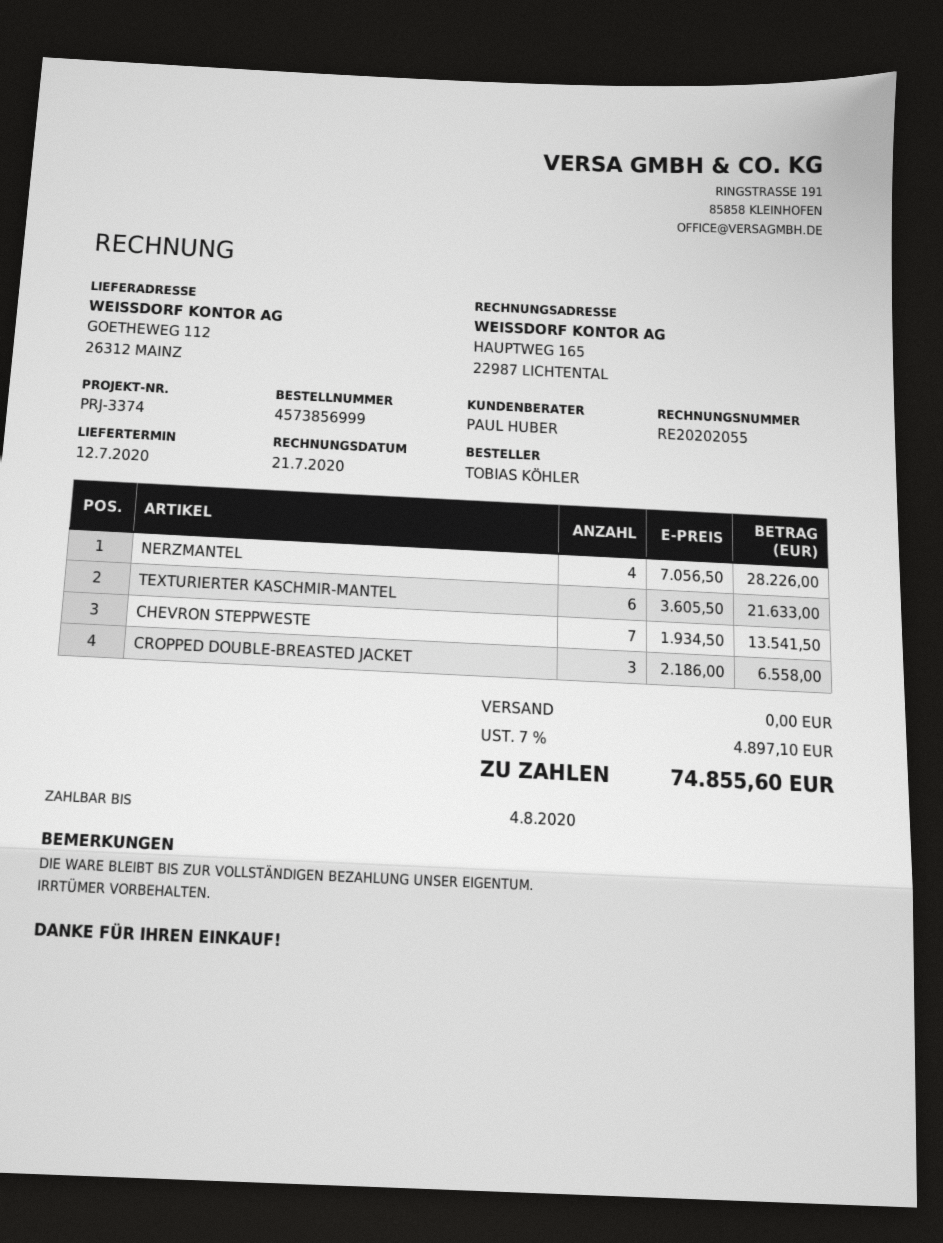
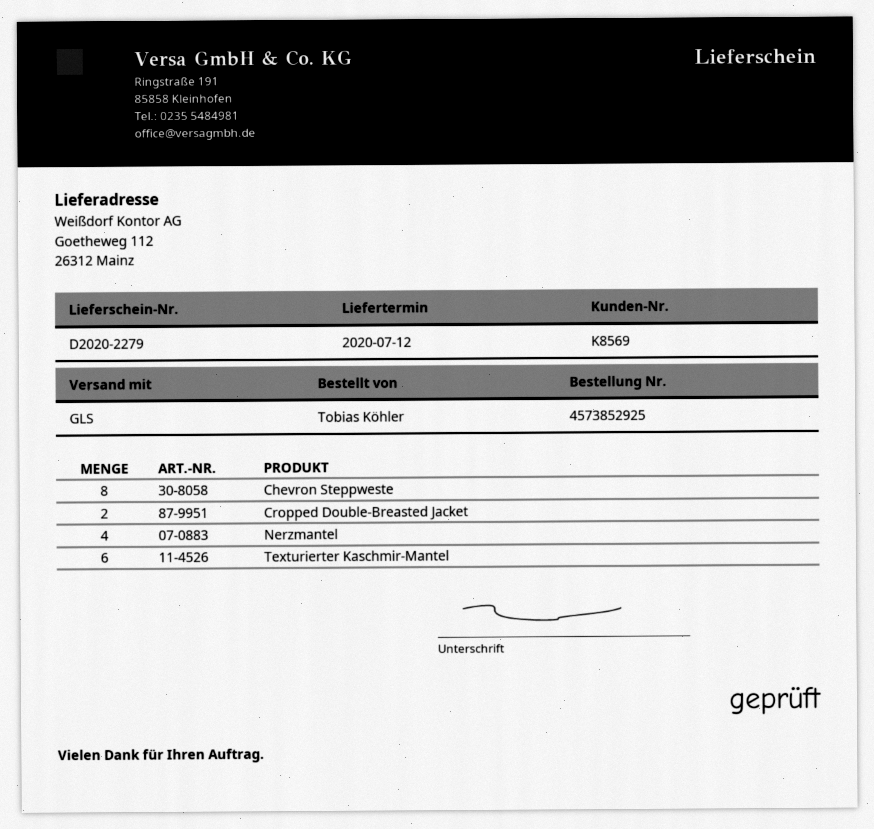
order number: 4573856999 -> 4573852925
CHEVRON STEPPWESTE: 7 -> 8
CROPPED DOUBLE-BREASTED JACKET: 3 -> 2

